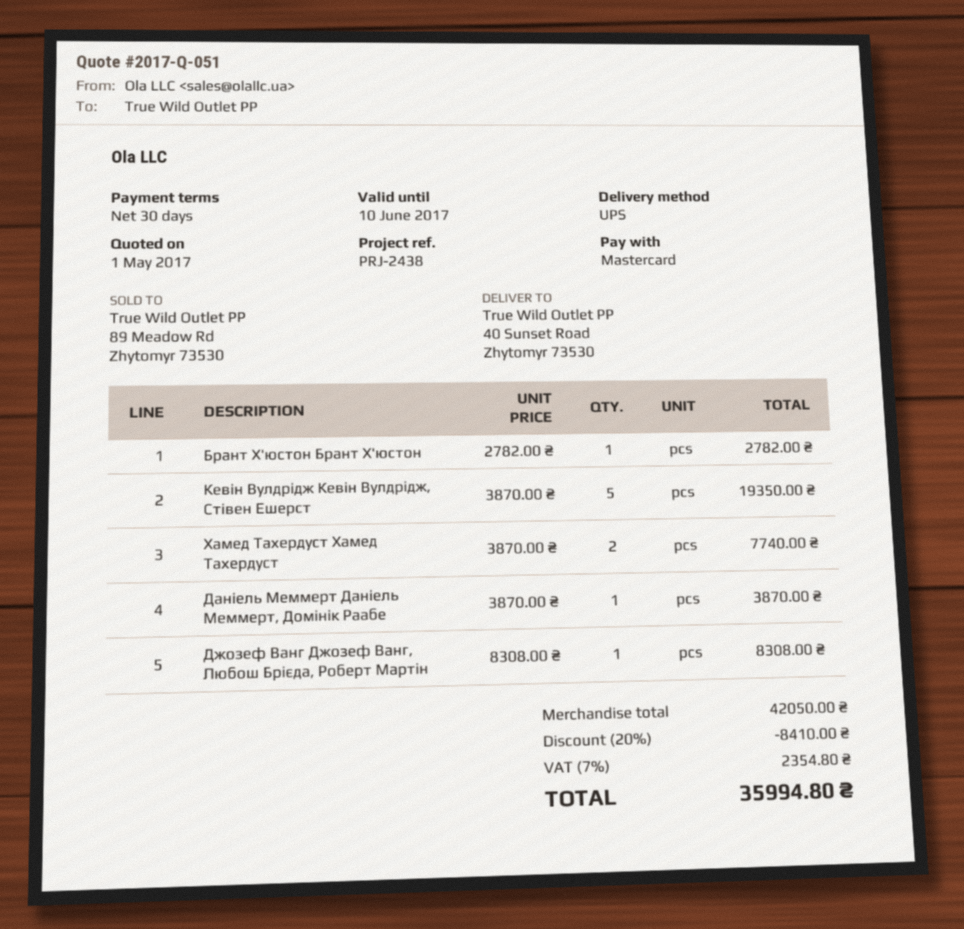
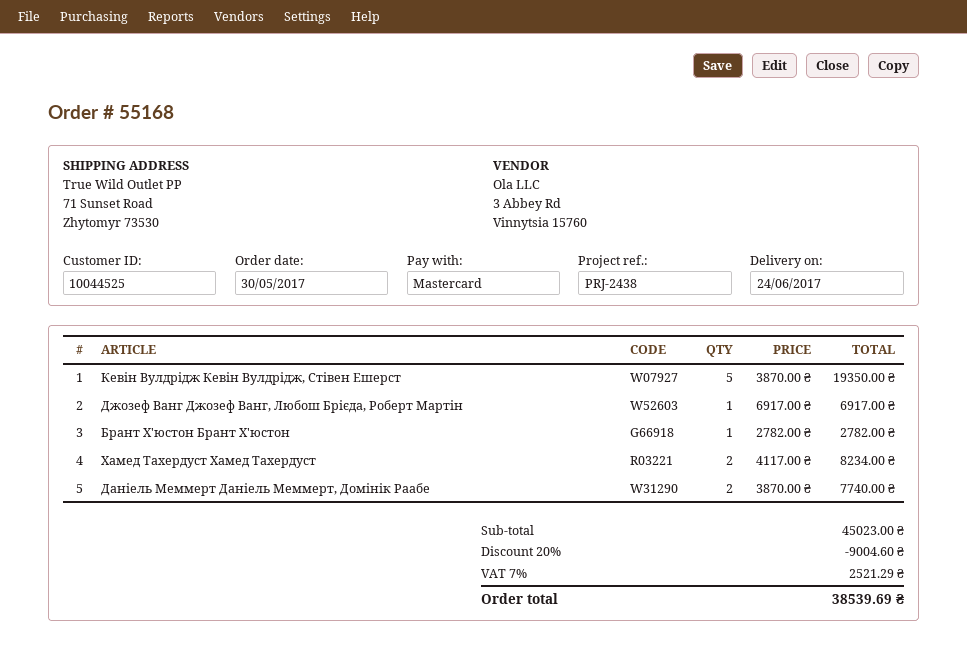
ship to: 40 Sunset Road, Zhytomyr 73530 -> 71 Sunset Road, Zhytomyr 73530
Хамед Тахердуст Хамед Тахердуст: 2 x 3870.00 = 7740.00 -> 2 x 4117.00 = 8234.00
Даніель Меммерт Даніель Меммерт, Домінік Раабе: 1 x 3870.00 = 3870.00 -> 2 x 3870.00 = 7740.00
Джозеф Ванг Джозеф Ванг, Любош Брієда, Роберт Мартін: 1 x 8308.00 = 8308.00 -> 1 x 6917.00 = 6917.00
subtotal: 42050.00 -> 45023.00
discount: 20% = 8410.00 -> 20% = 9004.60
tax: 7% = 2354.80 -> 7% = 2521.29
total: 35994.80 -> 38539.69

